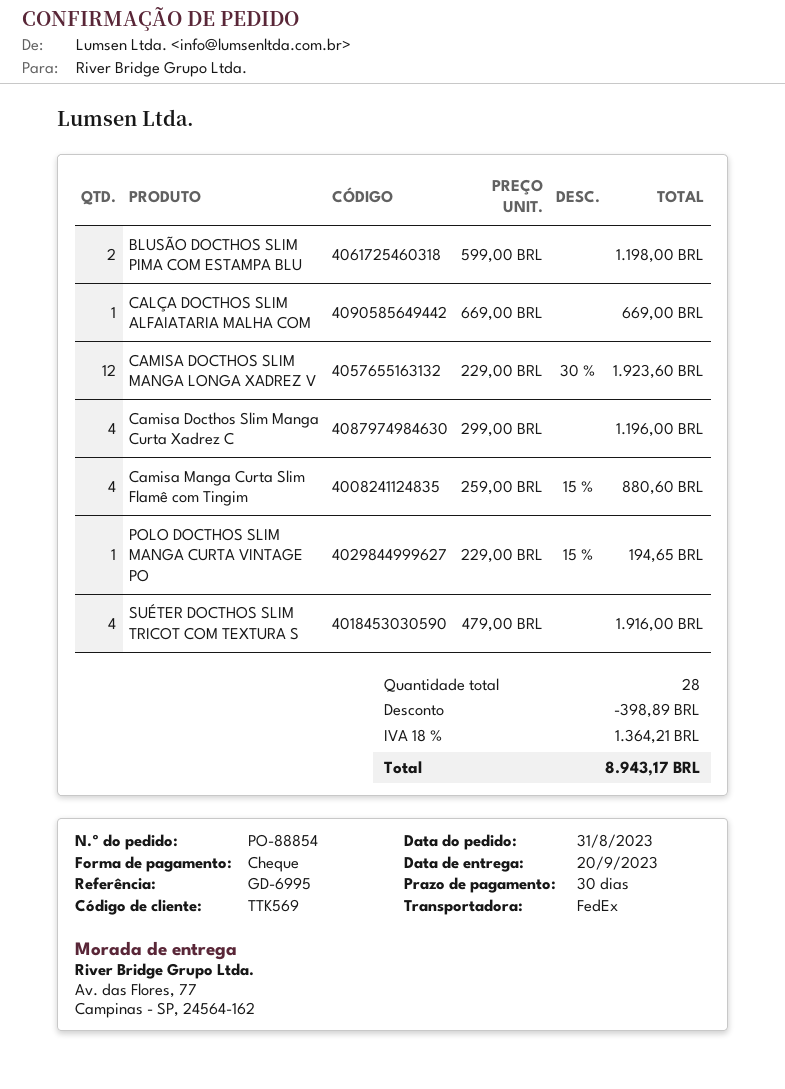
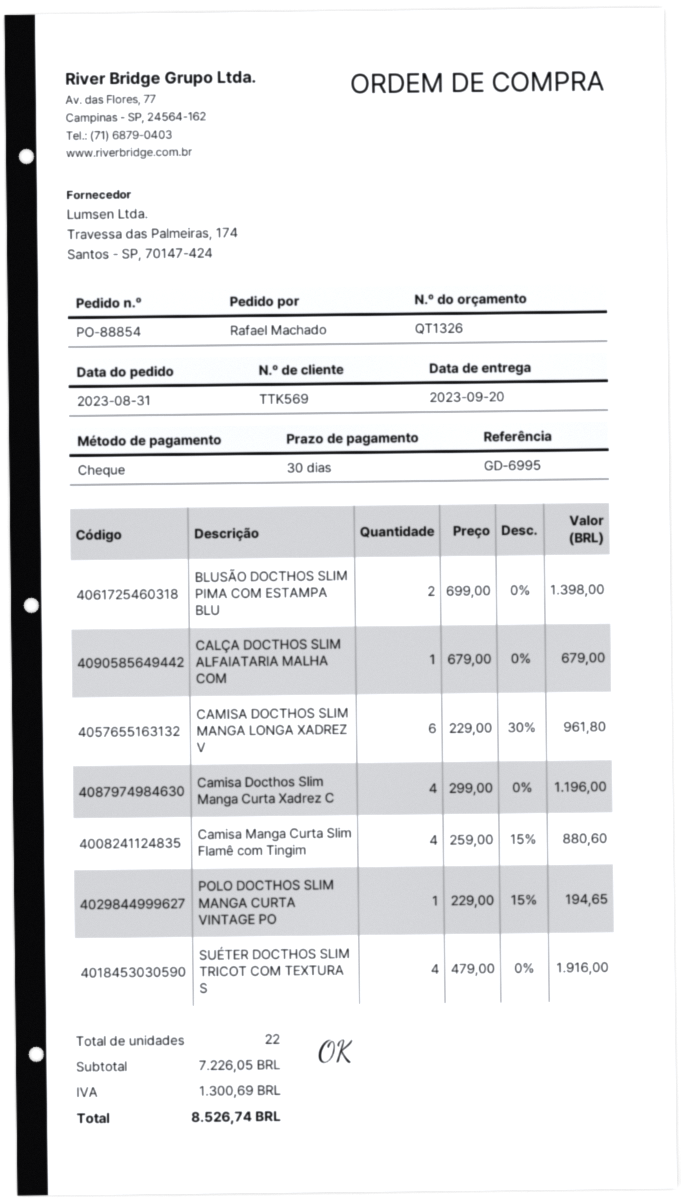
BLUSÃO DOCTHOS SLIM PIMA COM ESTAMPA BLU: 2 x 599.00 = 1198.00 -> 2 x 699.00 = 1398.00
CALÇA DOCTHOS SLIM ALFAIATARIA MALHA COM: 1 x 669.00 = 669.00 -> 1 x 679.00 = 679.00
CAMISA DOCTHOS SLIM MANGA LONGA XADREZ V: 12 x 229.00 - 30% = 1923.60 -> 6 x 229.00 - 30% = 961.80
total quantity: 28 -> 22
discount: 398.89 -> none
tax: 1364.21 -> 1300.69
total: 8943.17 -> 8526.74

